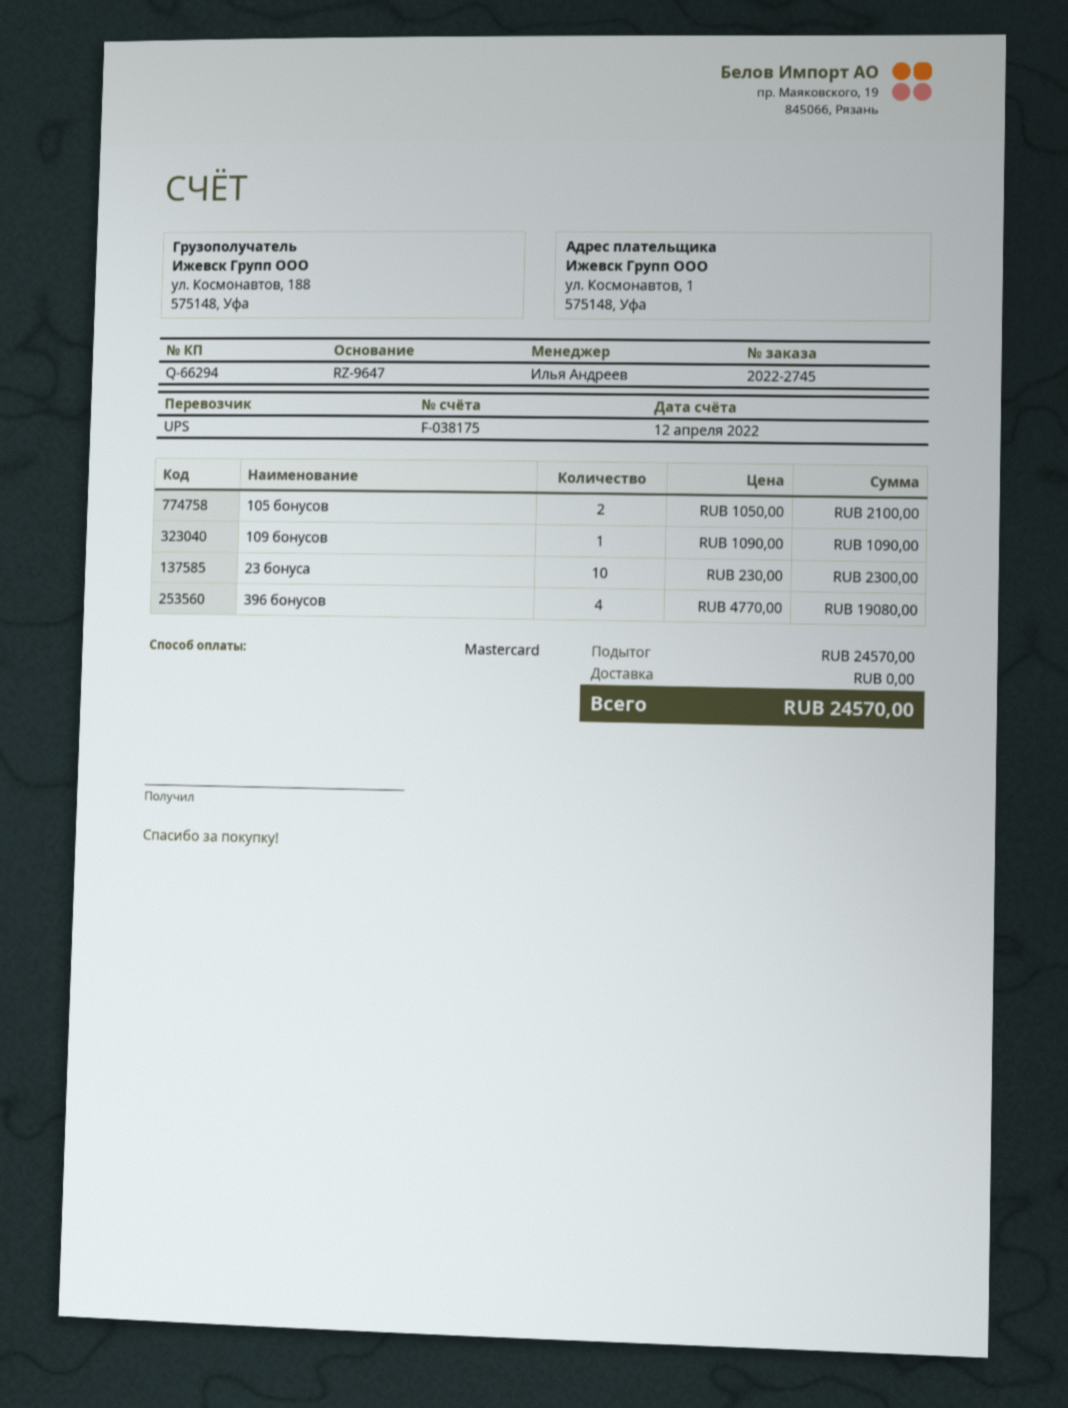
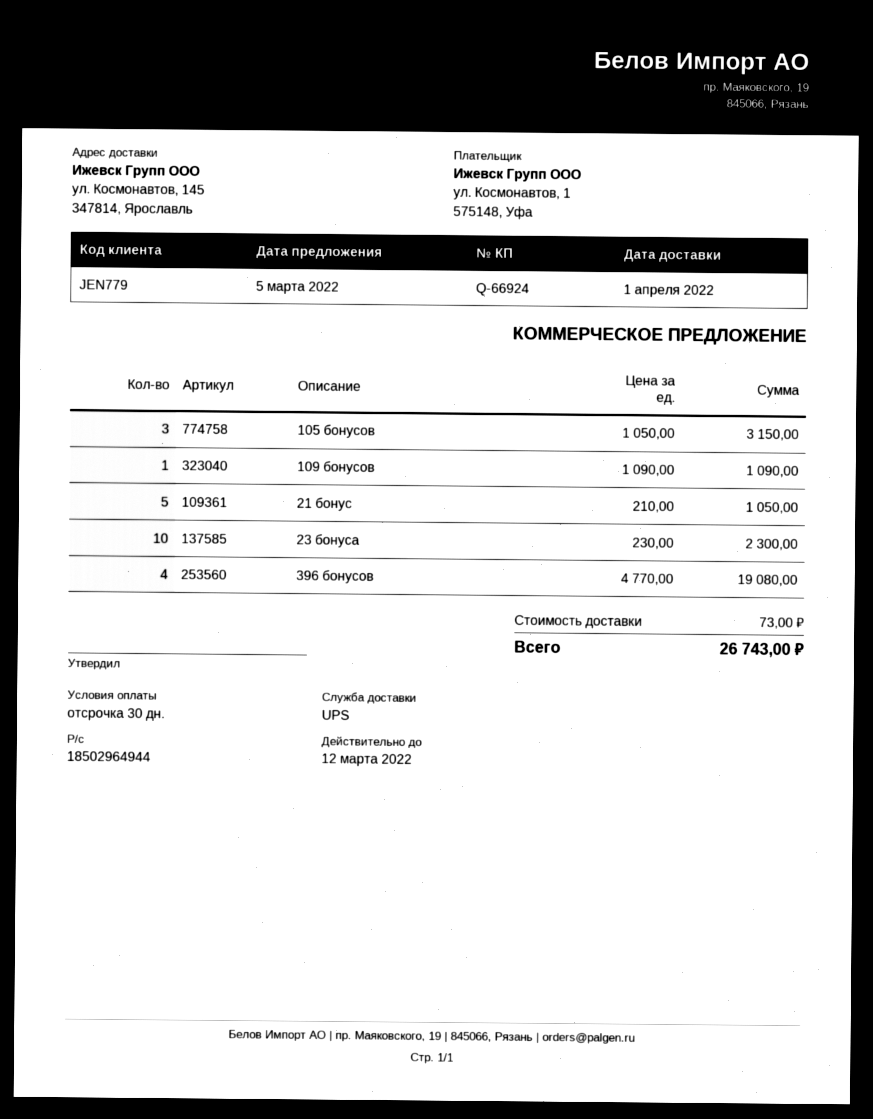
quote number: Q-66294 -> Q-66924
ship to: ул. Космонавтов, 188, 575148, Уфа -> ул. Космонавтов, 145, 347814, Ярославль
105 бонусов: 2 x 1050.00 = 2100.00 -> 3 x 1050.00 = 3150.00
21 бонус: none -> 5 x 210.00 = 1050.00
shipping: 0.00 -> 73.00
total: 24570.00 -> 26743.00

